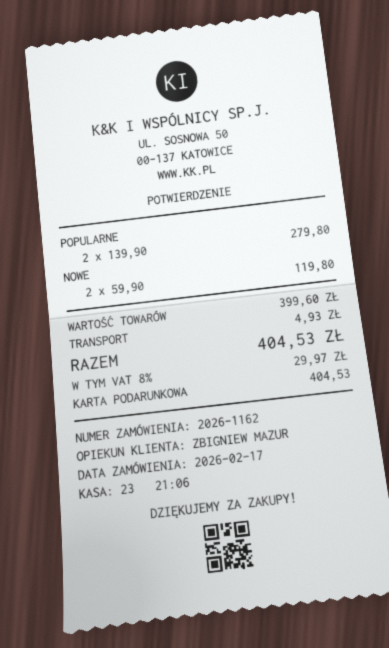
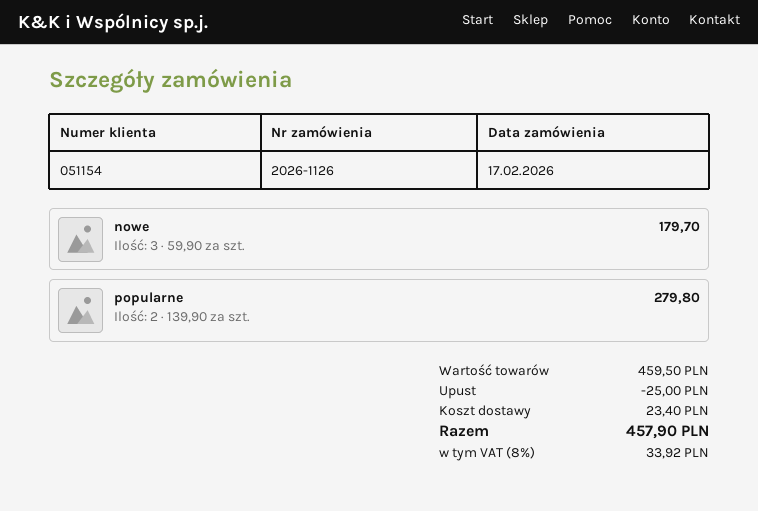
order number: 2026-1162 -> 2026-1126
NOWE: 2 x 59.90 = 119.80 -> 3 x 59.90 = 179.70
subtotal: 399.60 -> 459.50
discount: none -> 25.00
shipping: 4.93 -> 23.40
tax: 8% = 29.97 -> 8% = 33.92
total: 404.53 -> 457.90

